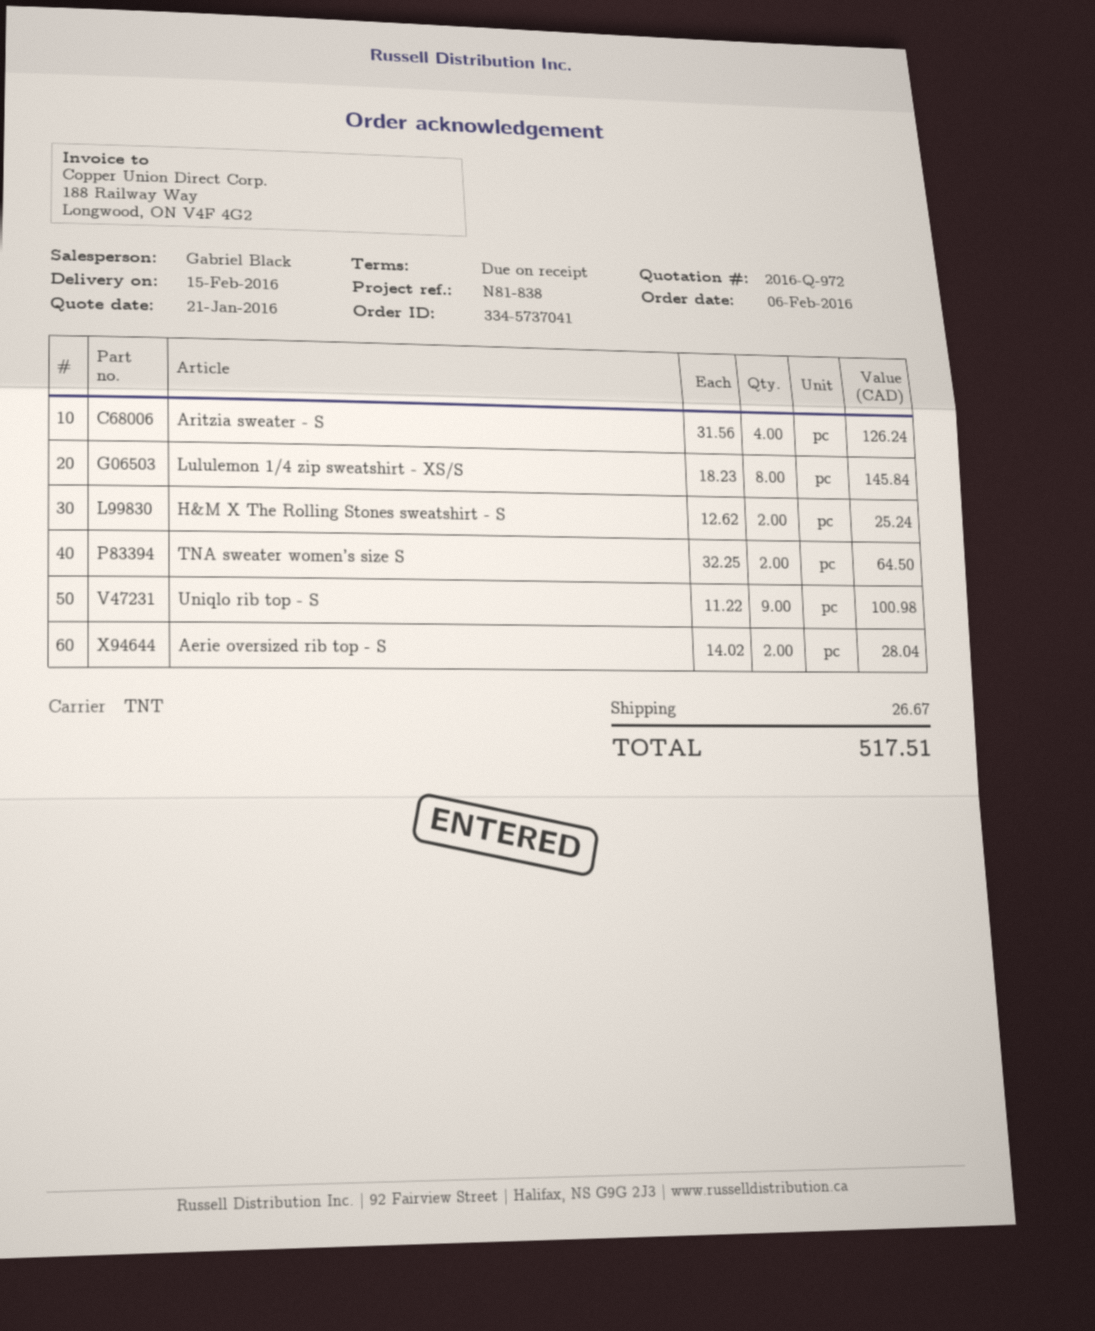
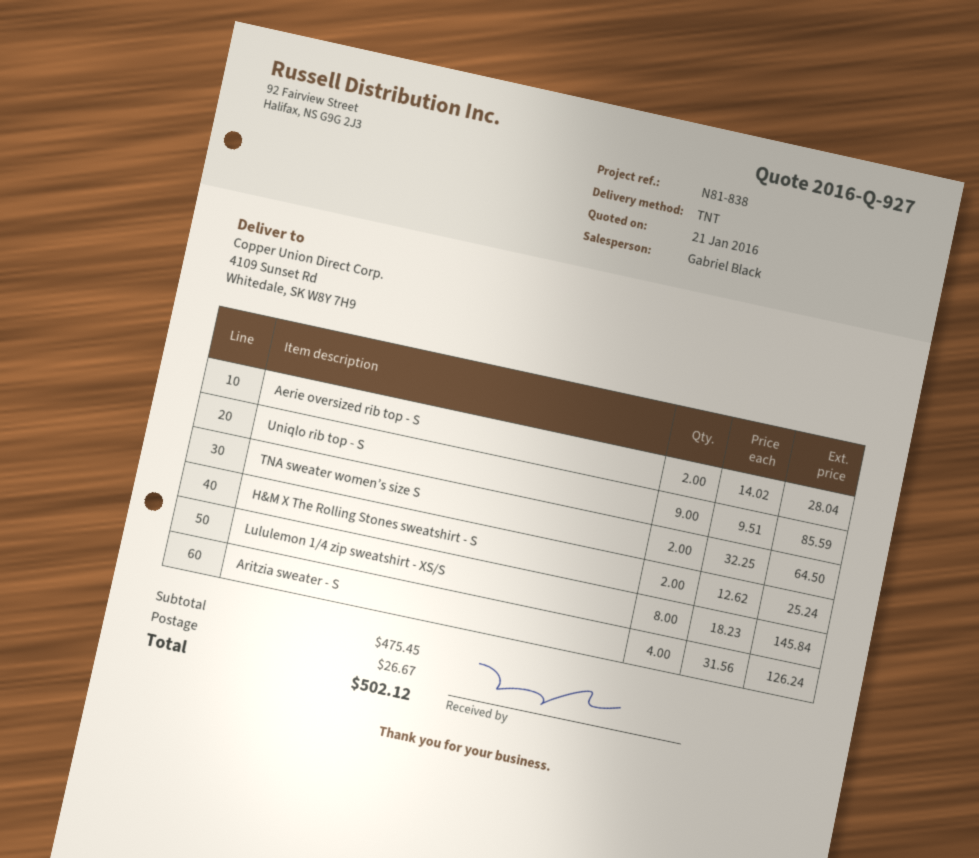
quote number: 2016-Q-972 -> 2016-Q-927
Uniqlo rib top - S: 9 x 11.22 = 100.98 -> 9 x 9.51 = 85.59
total: 517.51 -> 502.12

